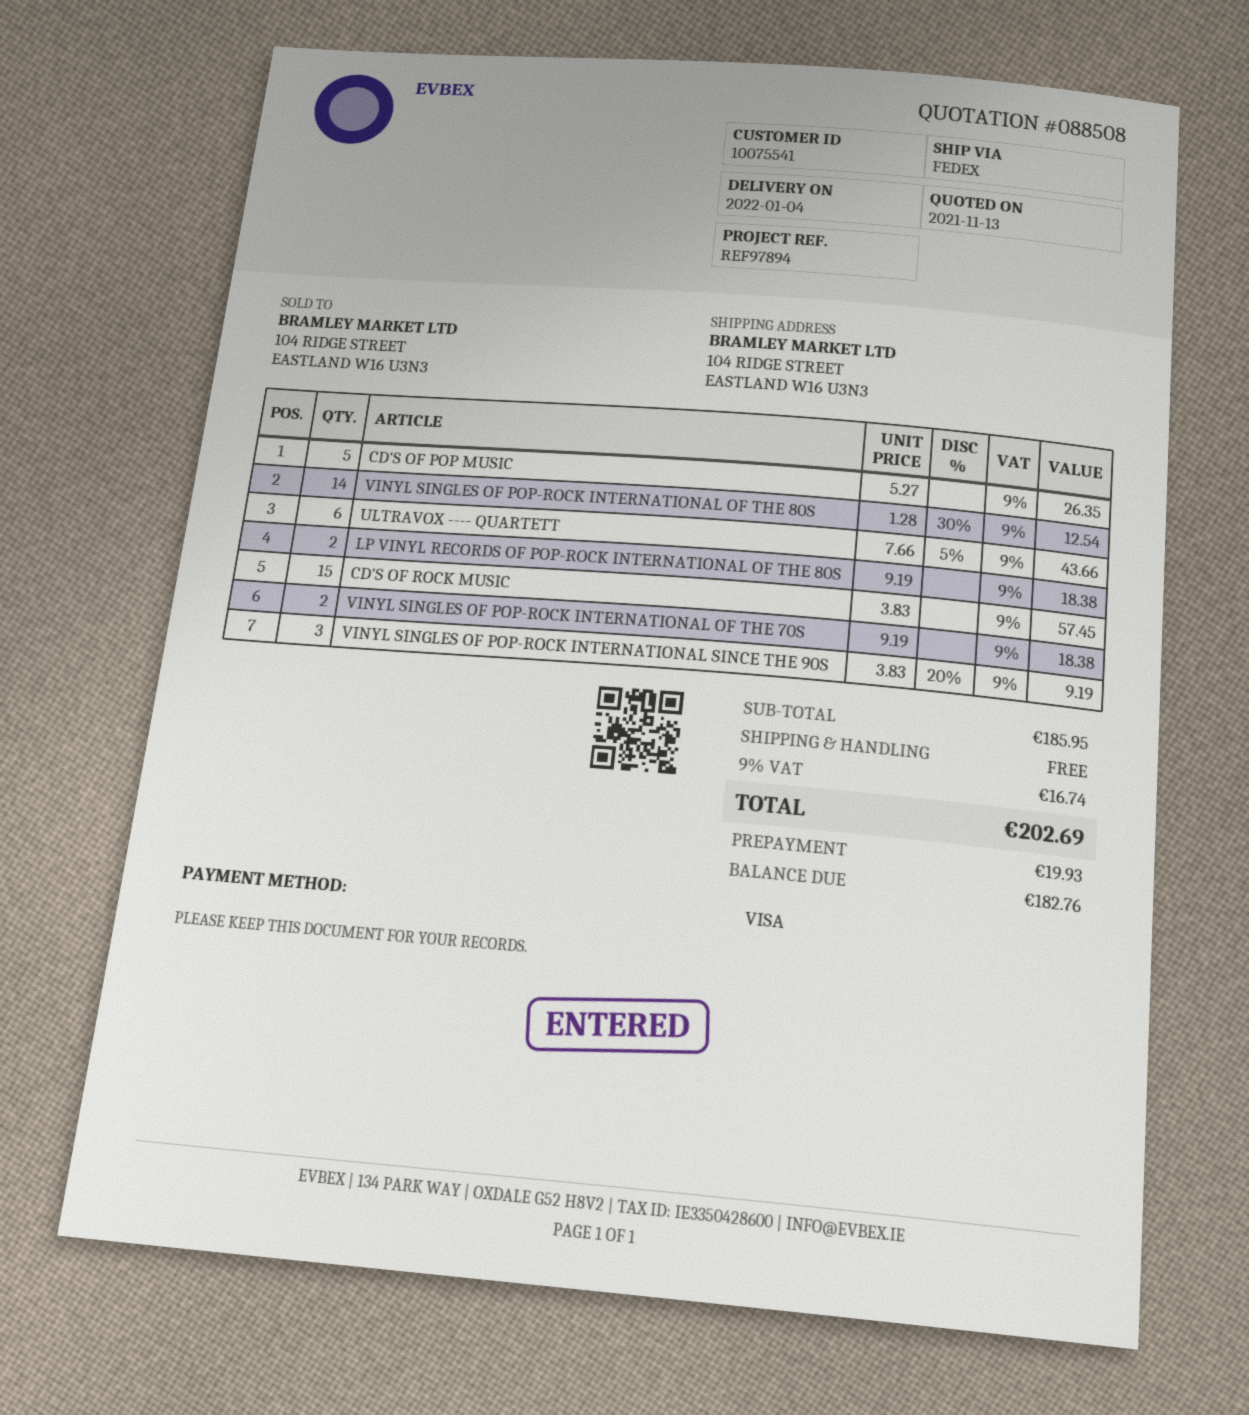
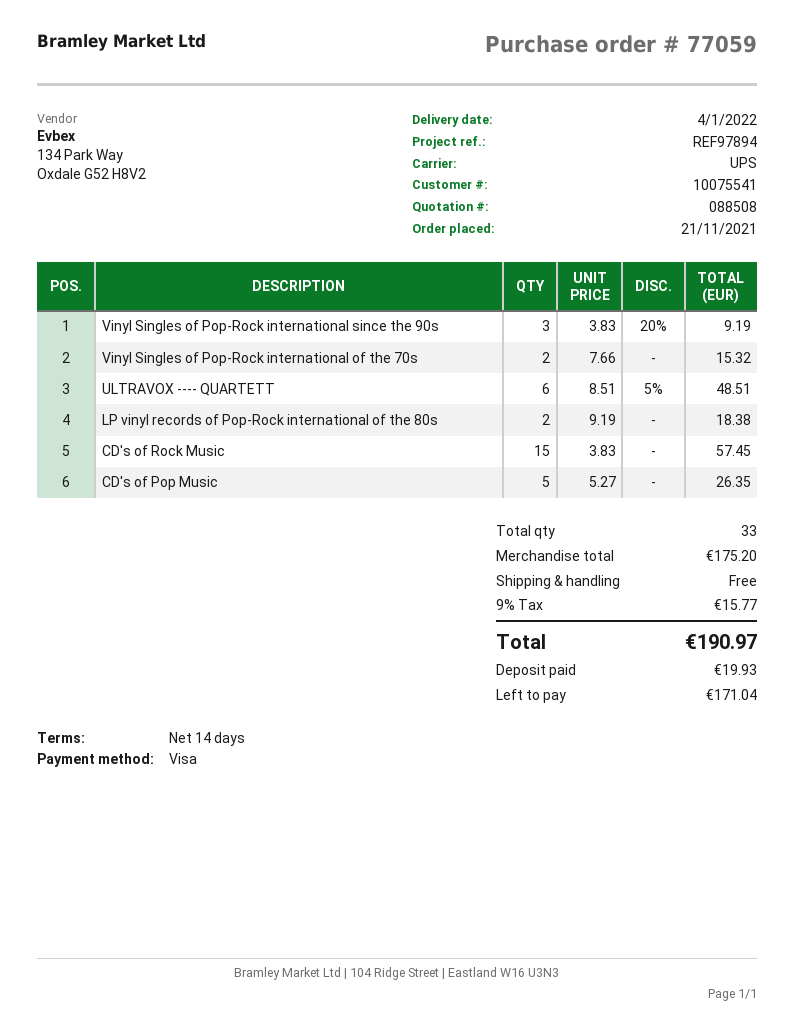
shipping method: FedEx -> UPS
VINYL SINGLES OF POP-ROCK INTERNATIONAL OF THE 80S: 14 x 1.28 - 30% = 12.54 -> none
ULTRAVOX ---- QUARTETT: 6 x 7.66 - 5% = 43.66 -> 6 x 8.51 - 5% = 48.51
VINYL SINGLES OF POP-ROCK INTERNATIONAL OF THE 70S: 2 x 9.19 = 18.38 -> 2 x 7.66 = 15.32
subtotal: 185.95 -> 175.20
tax: 9% = 16.74 -> 9% = 15.77
total: 202.69 -> 190.97
balance: 182.76 -> 171.04

